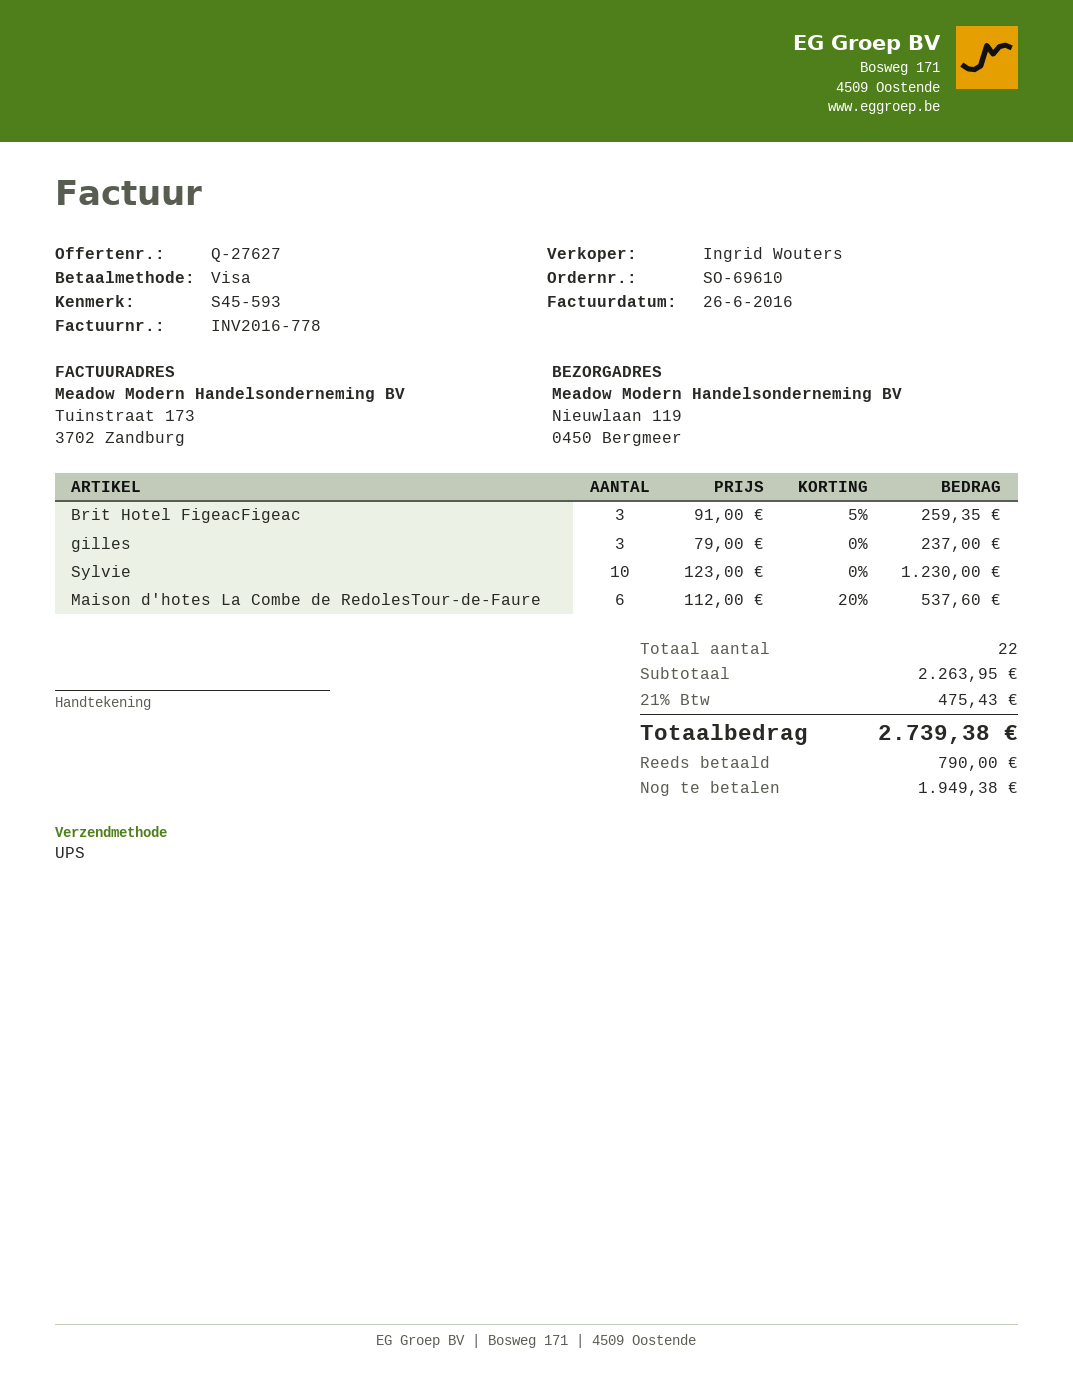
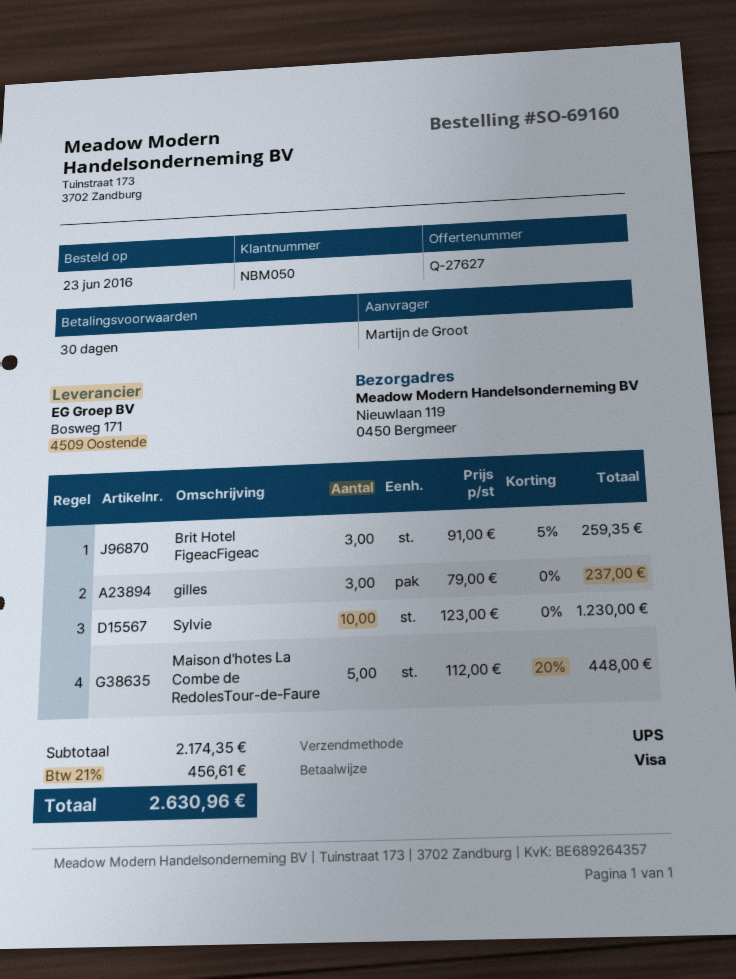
order number: SO-69610 -> SO-69160
Maison d'hotes La Combe de RedolesTour-de-Faure: 6 x 112.00 - 20% = 537.60 -> 5 x 112.00 - 20% = 448.00
subtotal: 2263.95 -> 2174.35
tax: 21% = 475.43 -> 21% = 456.61
total: 2739.38 -> 2630.96

